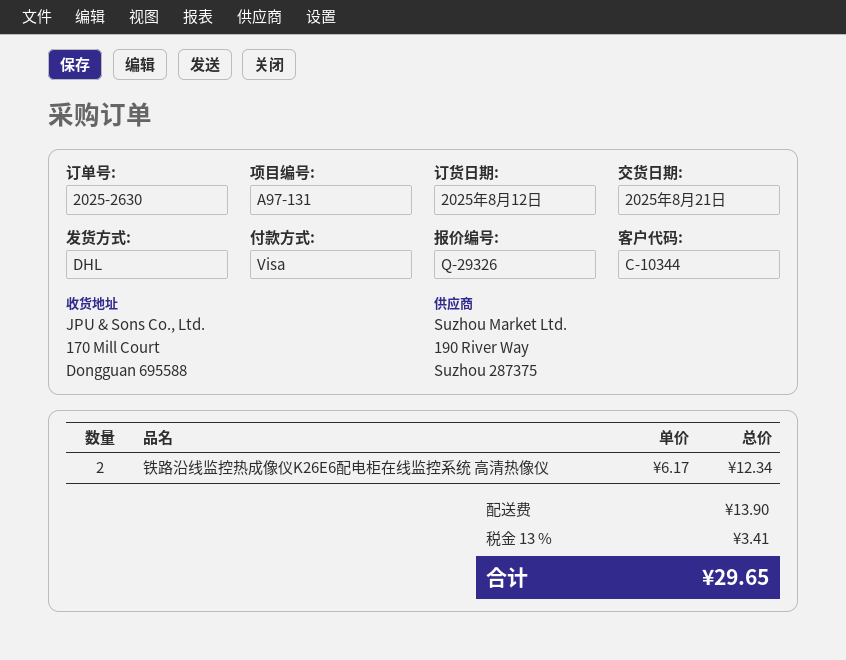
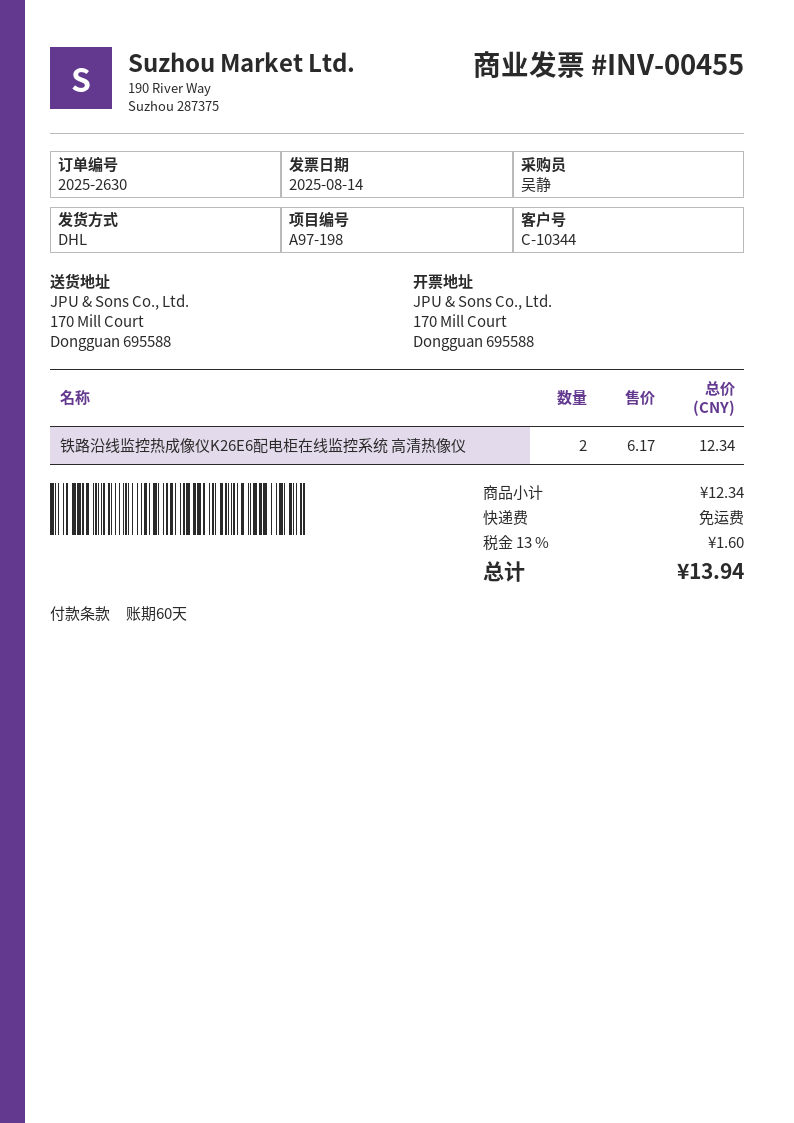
reference: A97-131 -> A97-198
shipping: 13.90 -> 0.00
tax: 13% = 3.41 -> 13% = 1.60
total: 29.65 -> 13.94

